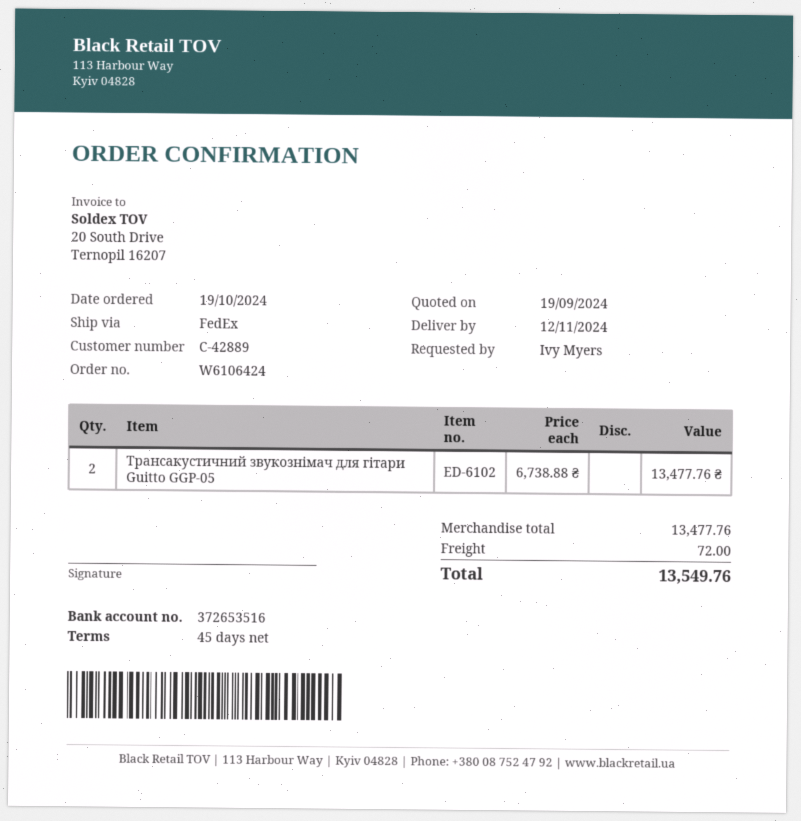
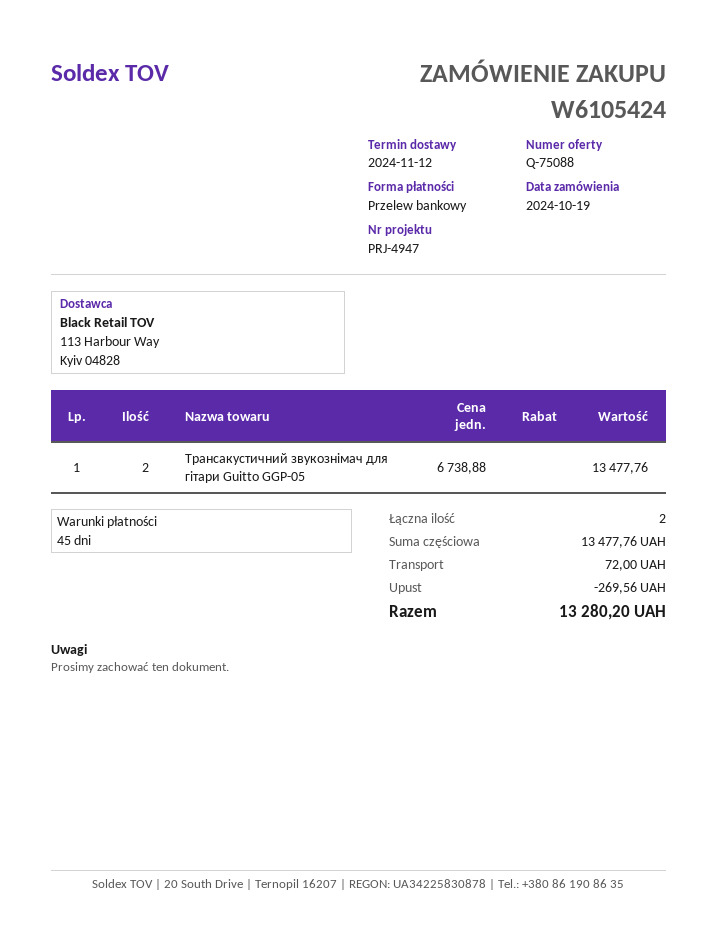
order number: W6106424 -> W6105424
discount: none -> 269.56
total: 13549.76 -> 13280.20

